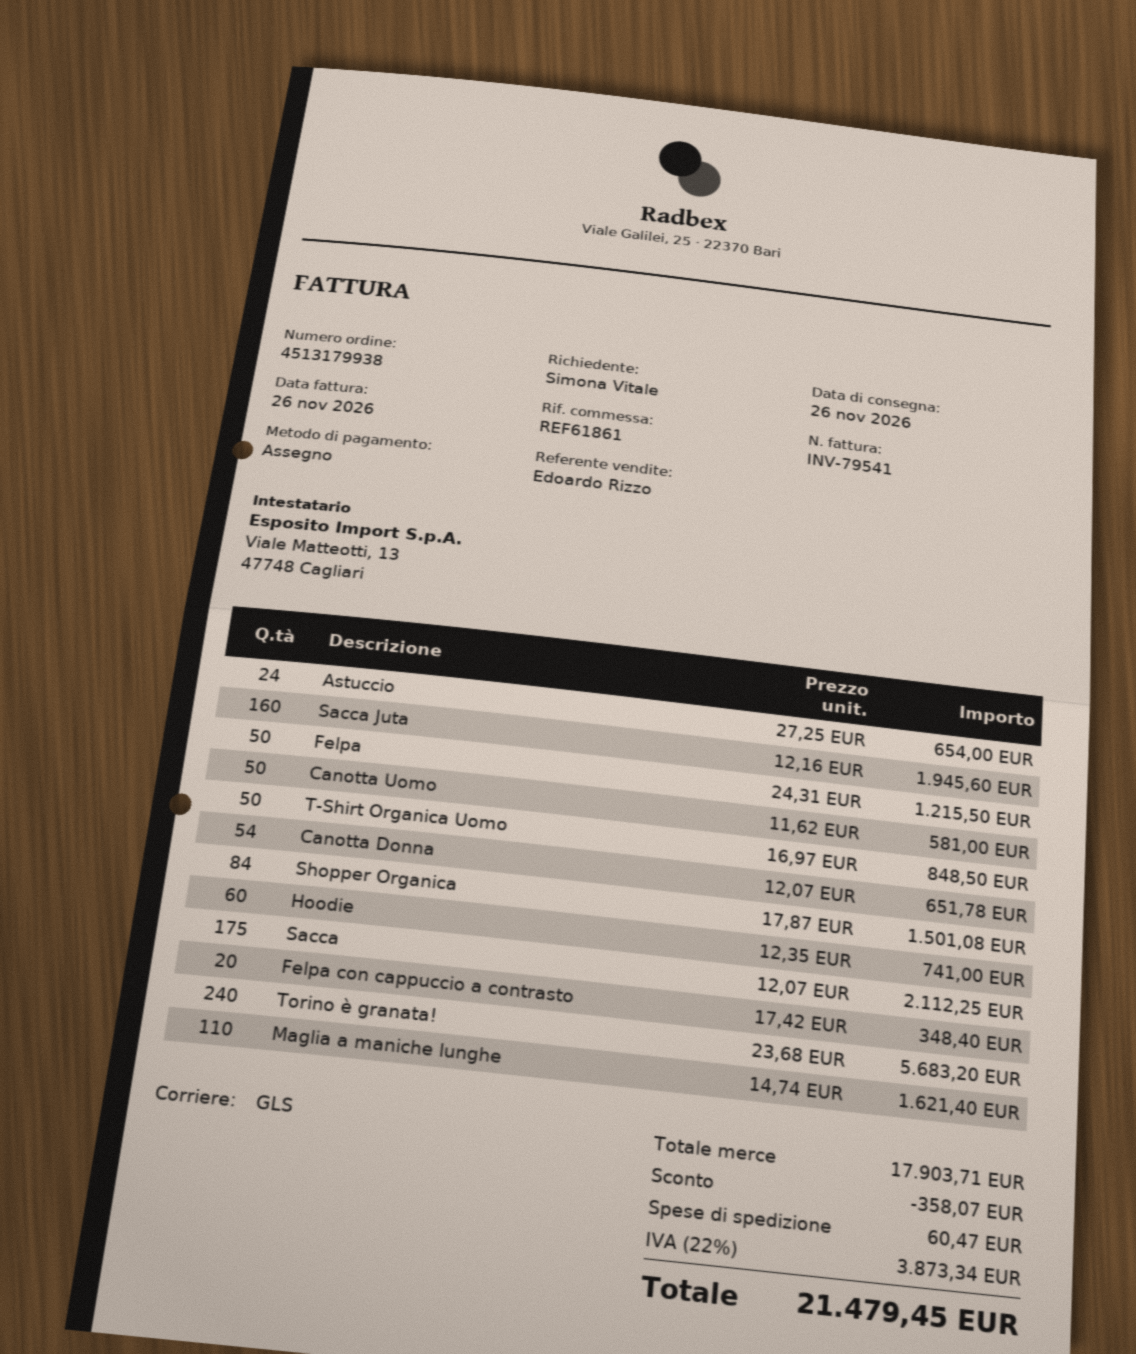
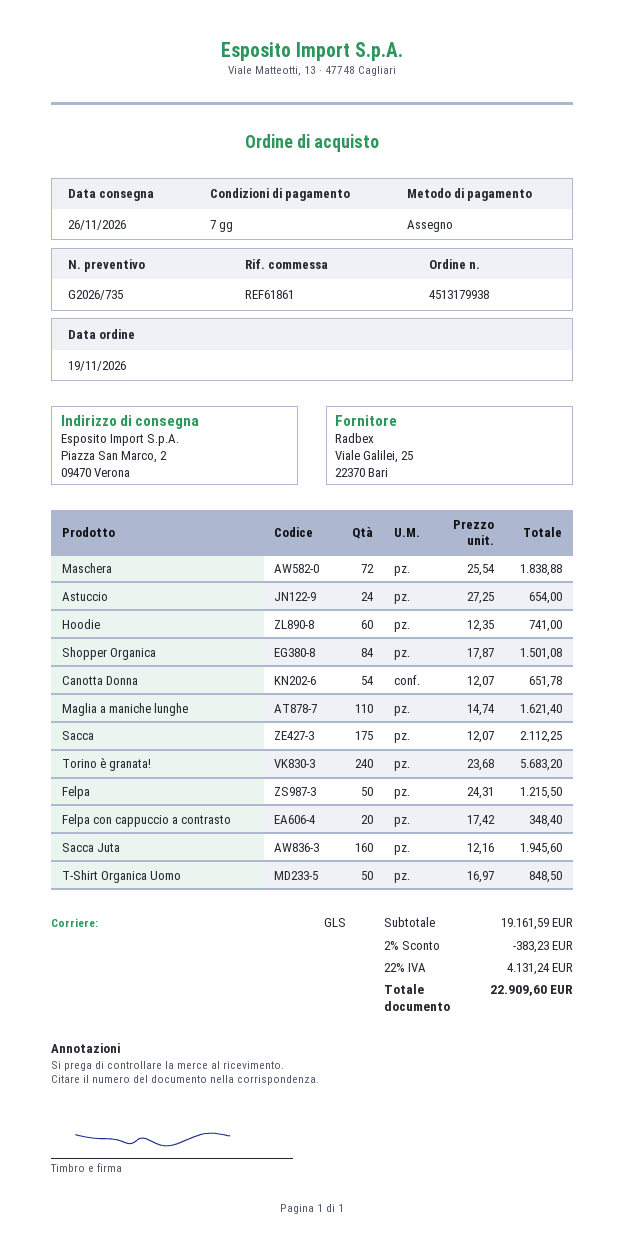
Canotta Uomo: 50 x 11.62 = 581.00 -> none
Maschera: none -> 72 x 25.54 = 1838.88
subtotal: 17903.71 -> 19161.59
discount: 358.07 -> 383.23
shipping: 60.47 -> none
tax: 22% = 3873.34 -> 22% = 4131.24
total: 21479.45 -> 22909.60

